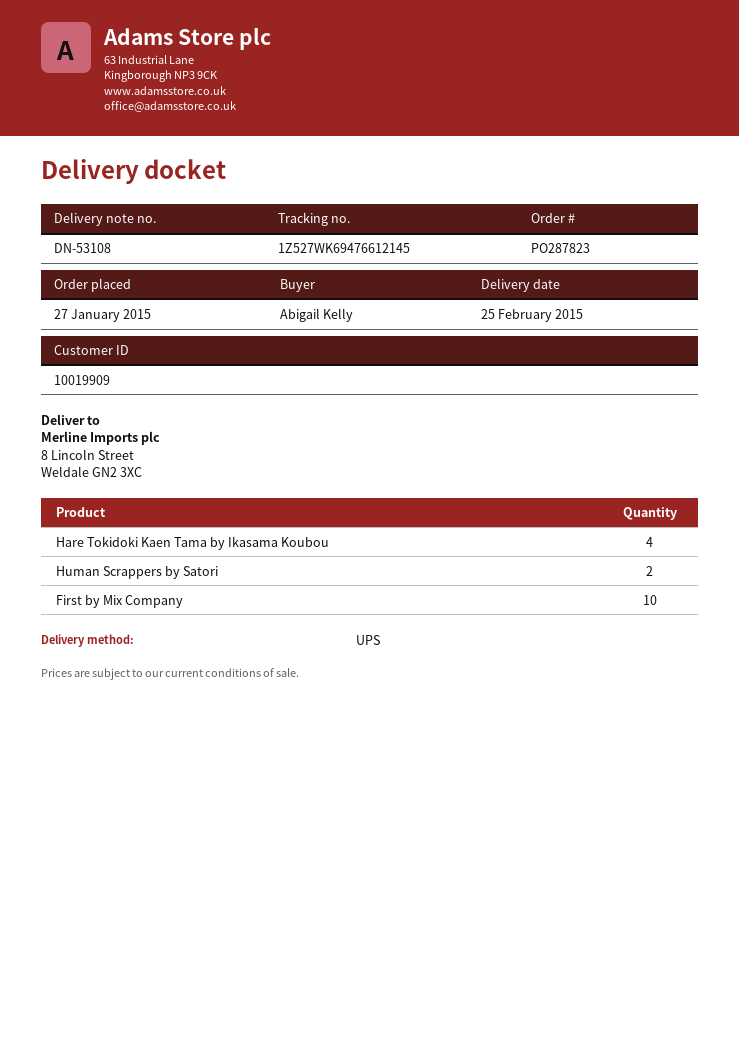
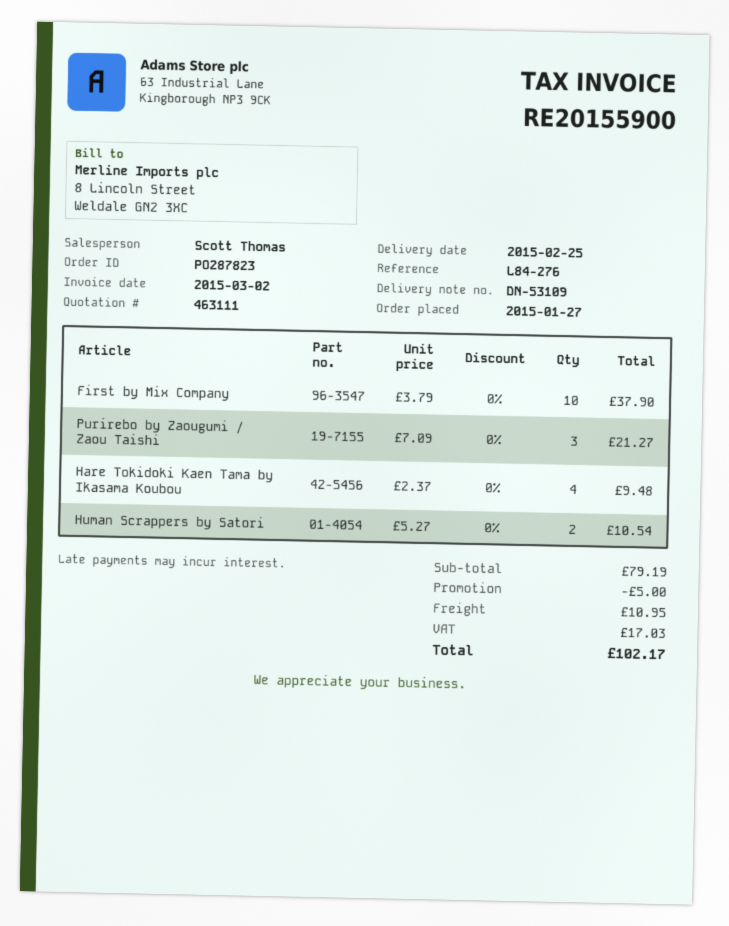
delivery note number: DN-53108 -> DN-53109
Purirebo by Zaougumi / Zaou Taishi: none -> 3

